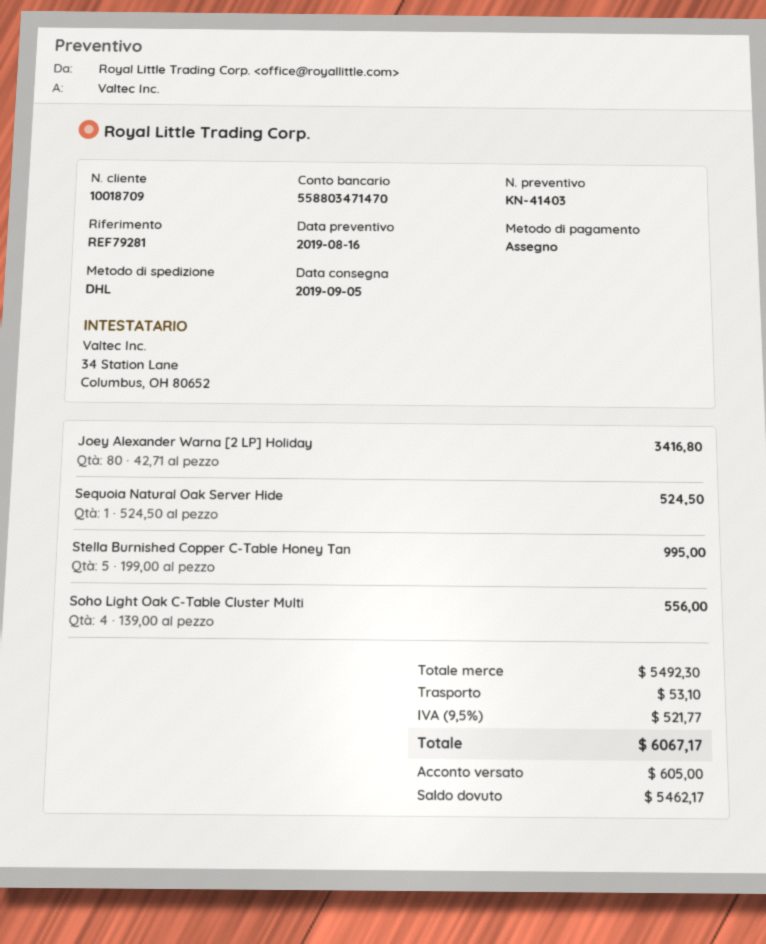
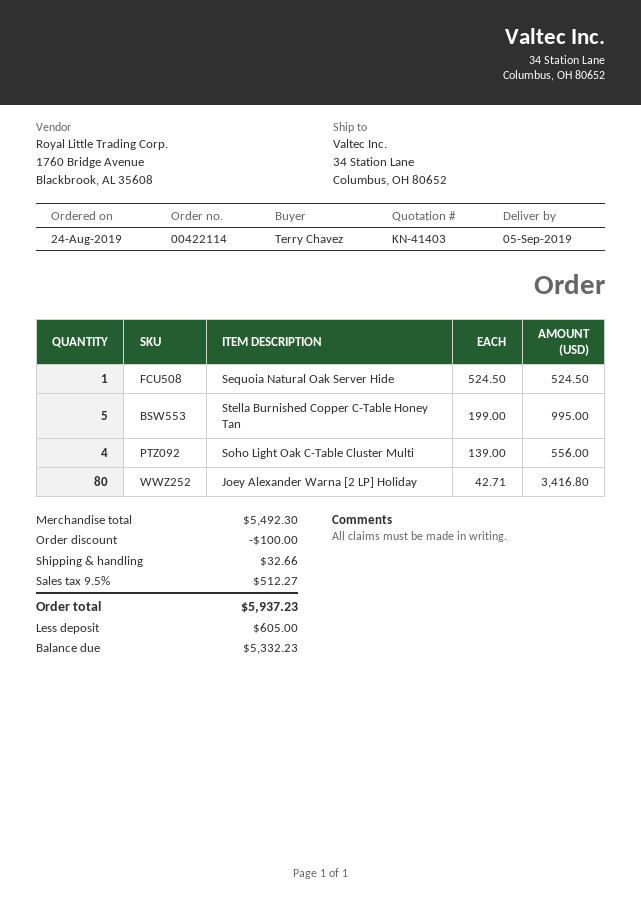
discount: none -> 100.00
shipping: 53.10 -> 32.66
tax: 9.5% = 521.77 -> 9.5% = 512.27
total: 6067.17 -> 5937.23
balance: 5462.17 -> 5332.23

